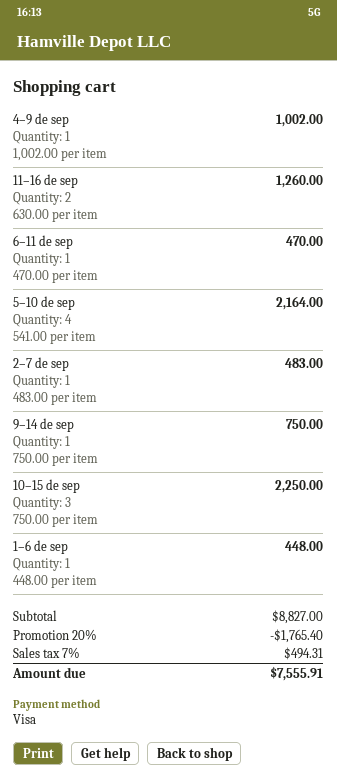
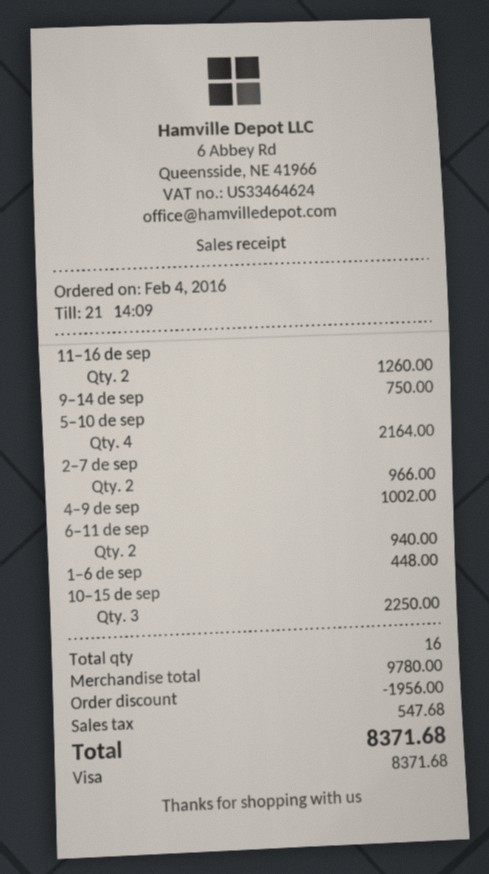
6–11 de sep: 1 for 470.00 -> 2 for 940.00
2–7 de sep: 1 for 483.00 -> 2 for 966.00
subtotal: 8827.00 -> 9780.00
discount: 1765.40 -> 1956.00
tax: 494.31 -> 547.68
total: 7555.91 -> 8371.68

